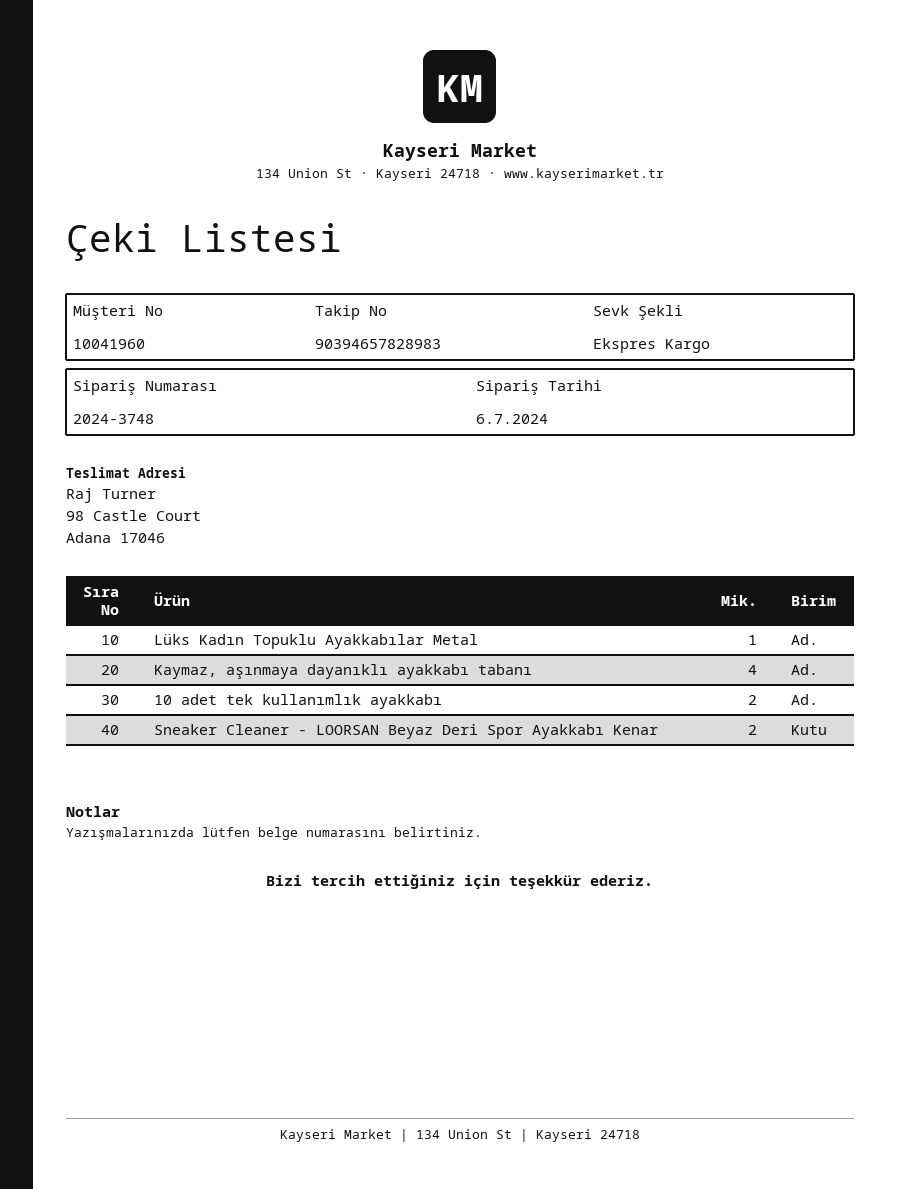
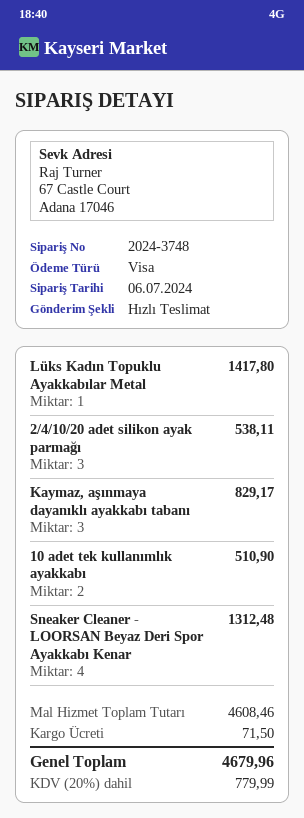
ship to: 98 Castle Court, Adana 17046 -> 67 Castle Court, Adana 17046
Kaymaz, aşınmaya dayanıklı ayakkabı tabanı: 4 -> 3
Sneaker Cleaner - LOORSAN Beyaz Deri Spor Ayakkabı Kenar: 2 -> 4
2/4/10/20 adet silikon ayak parmağı: none -> 3

